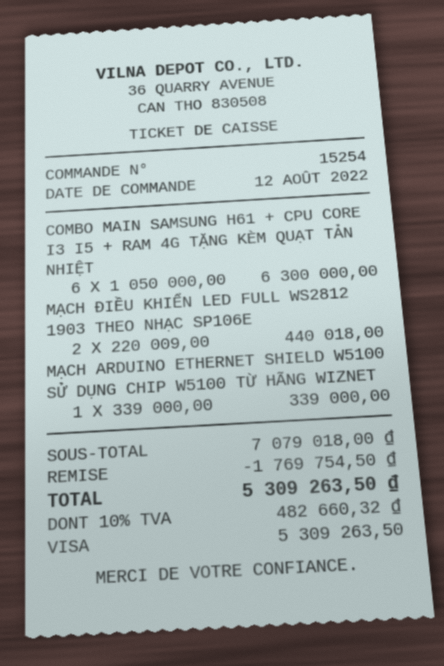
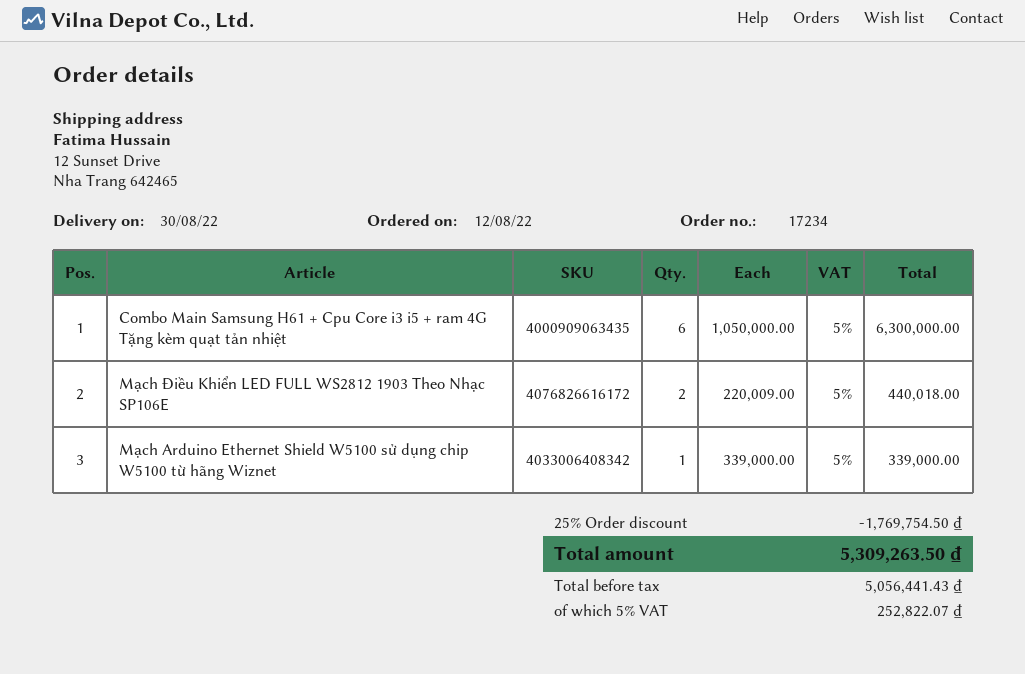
order number: 15254 -> 17234
tax: 10% = 482660.32 -> 5% = 252822.07

